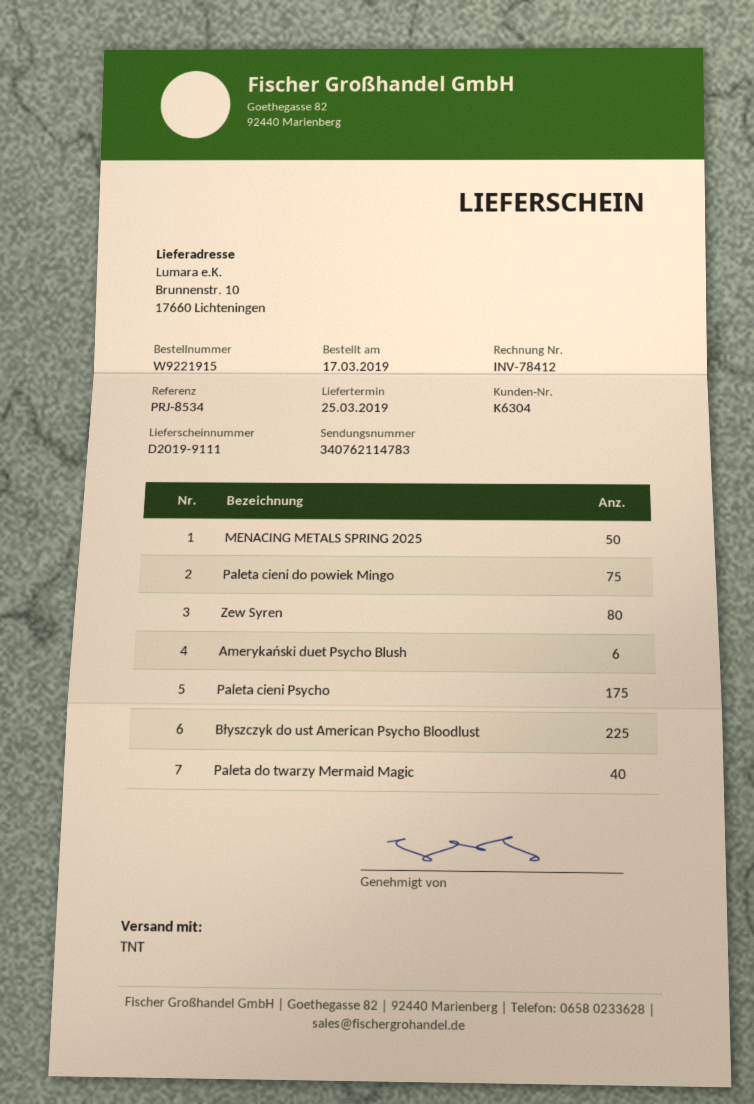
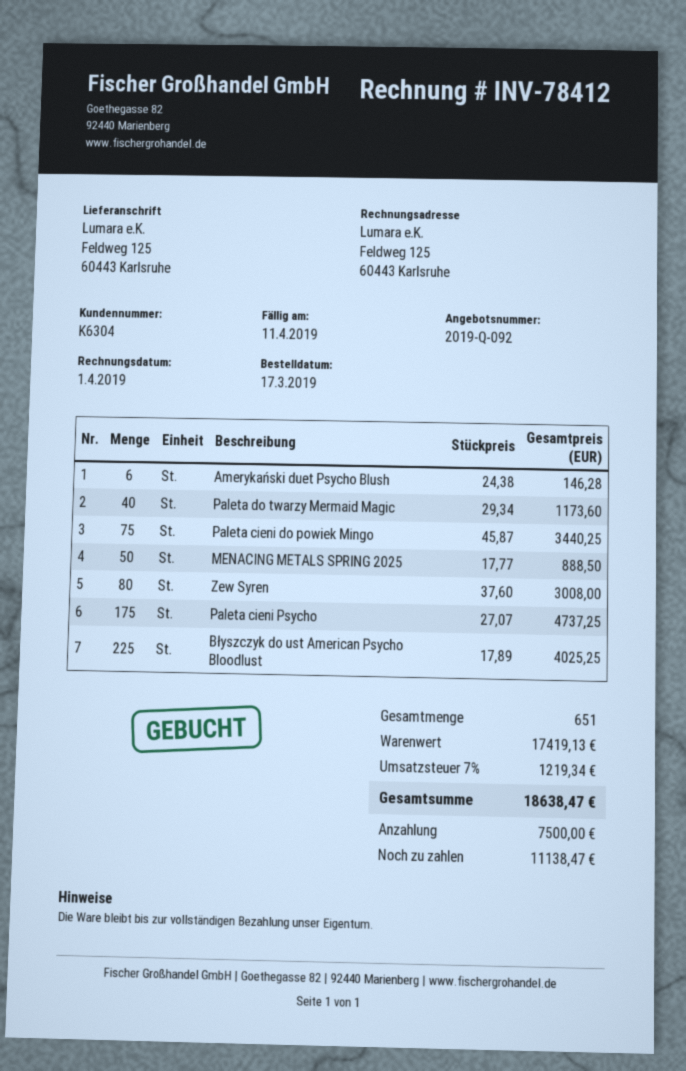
ship to: Brunnenstr. 10, 17660 Lichteningen -> Feldweg 125, 60443 Karlsruhe

